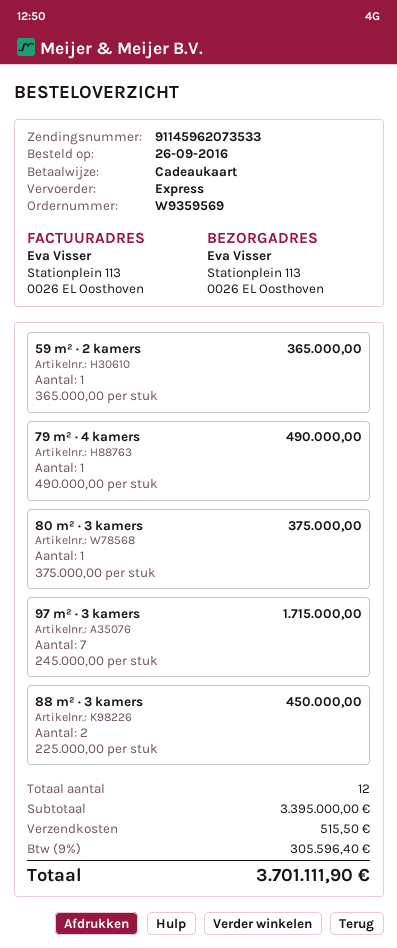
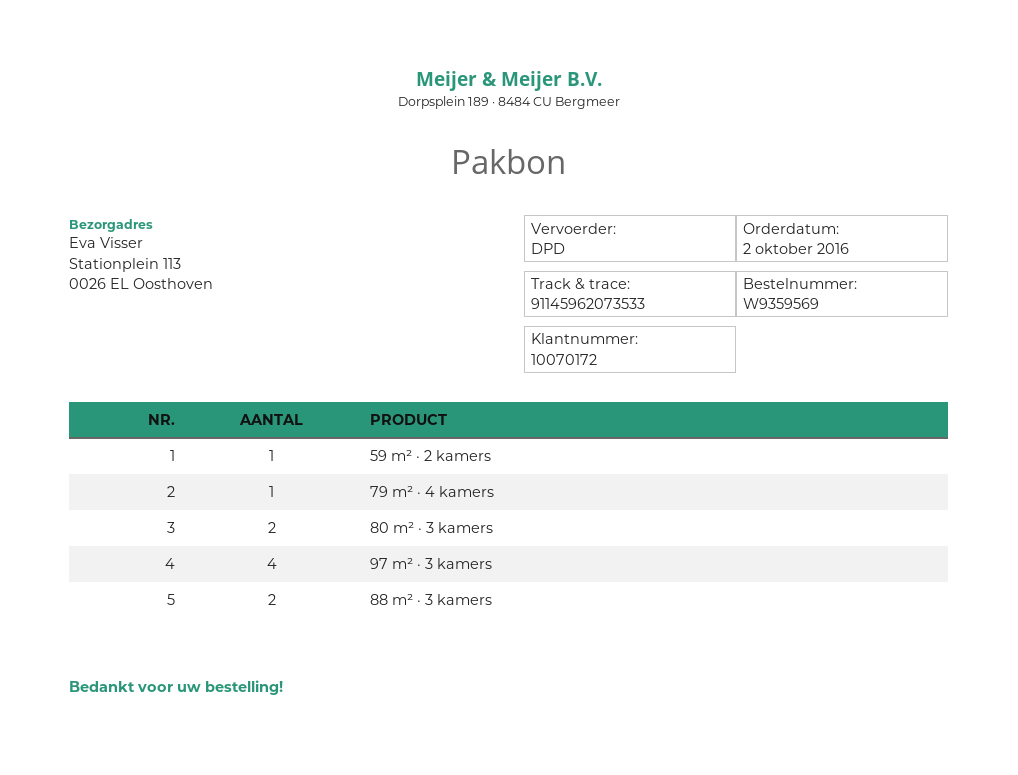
order date: 2016-09-26 -> 2016-10-02
shipping method: express -> DPD
80 m² · 3 kamers: 1 -> 2
97 m² · 3 kamers: 7 -> 4

